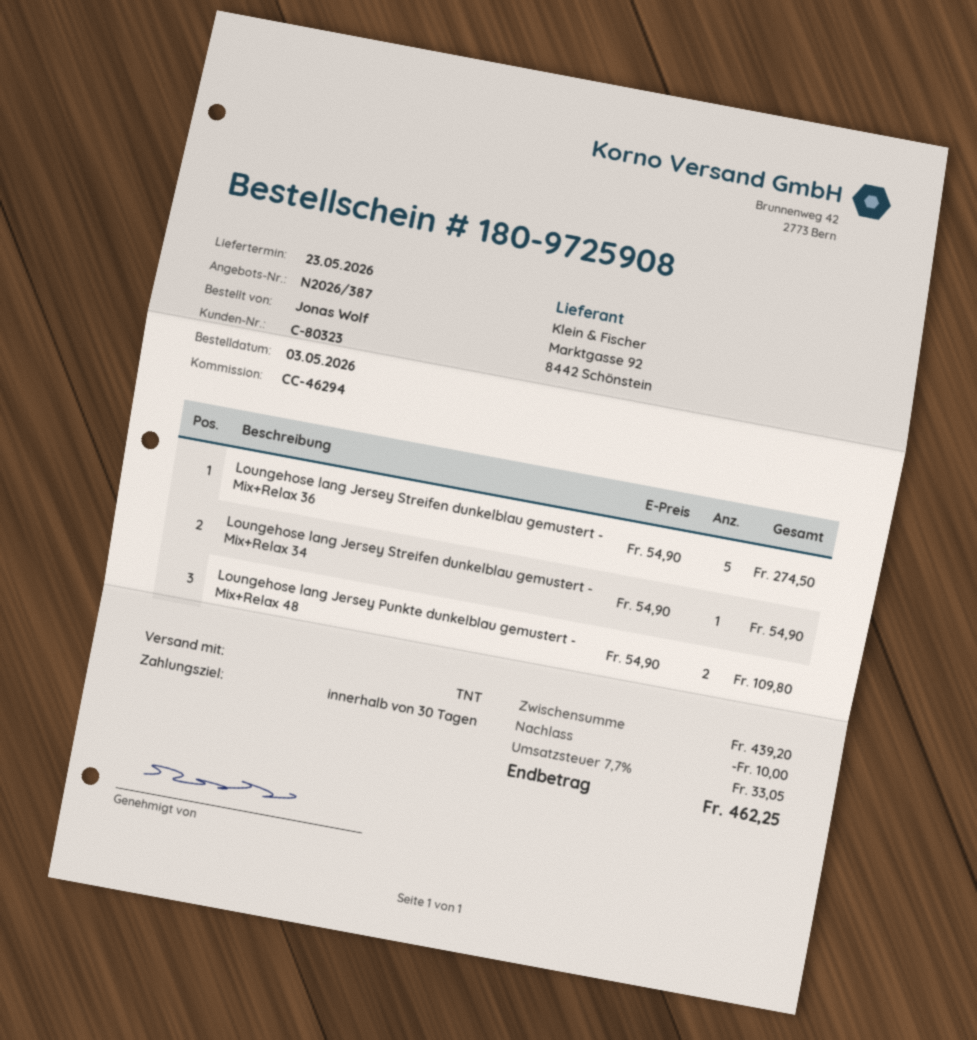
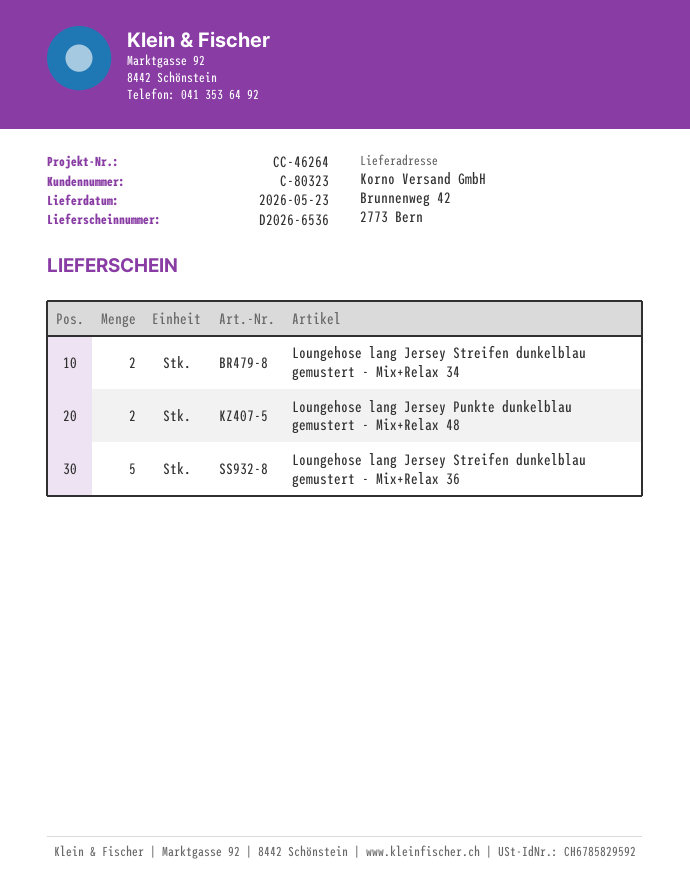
reference: CC-46294 -> CC-46264
Loungehose lang Jersey Streifen dunkelblau gemustert - Mix+Relax 34: 1 -> 2

